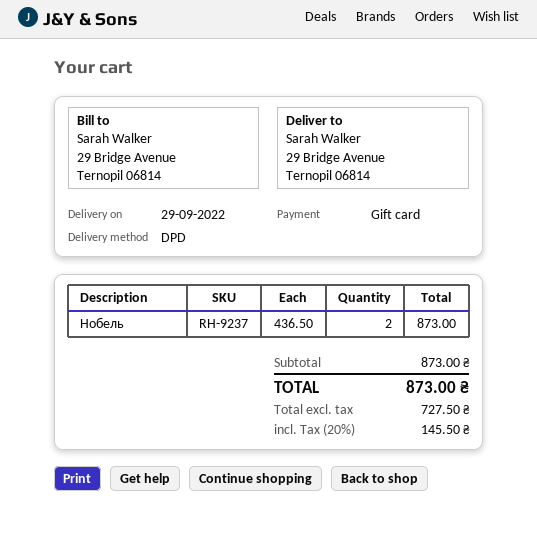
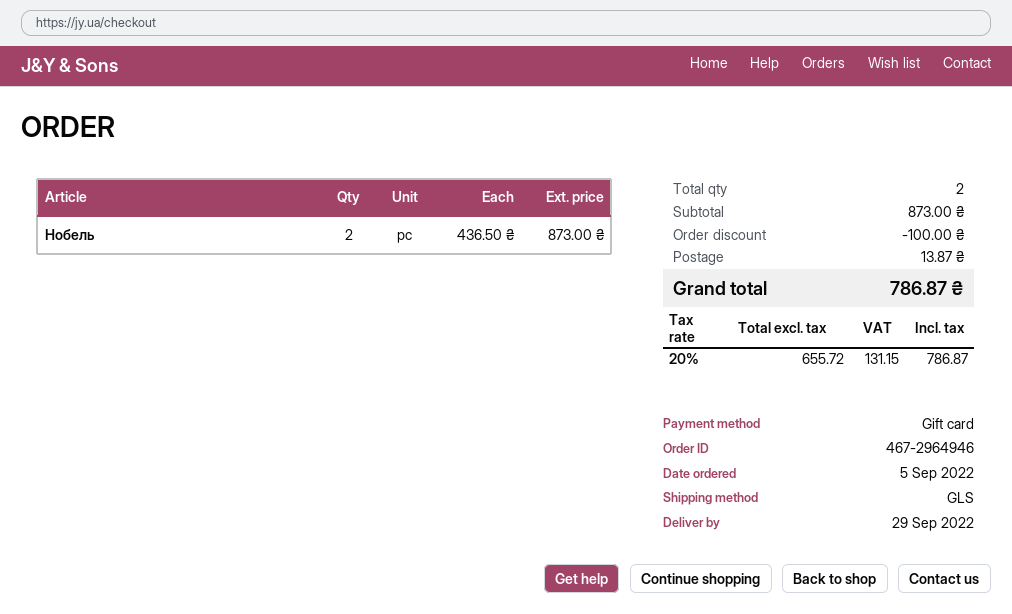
shipping method: DPD -> GLS
discount: none -> 100.00
shipping: none -> 13.87
net: 727.50 -> 655.72
tax: 20% = 145.50 -> 20% = 131.15
total: 873.00 -> 786.87

